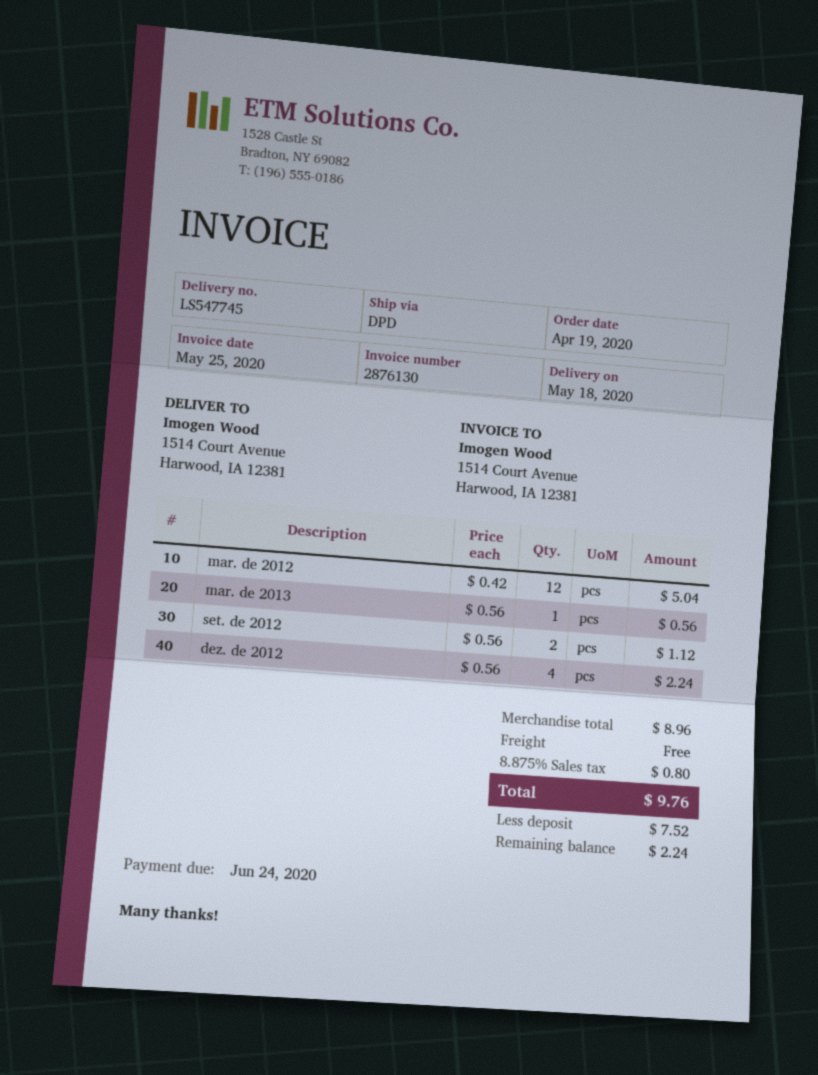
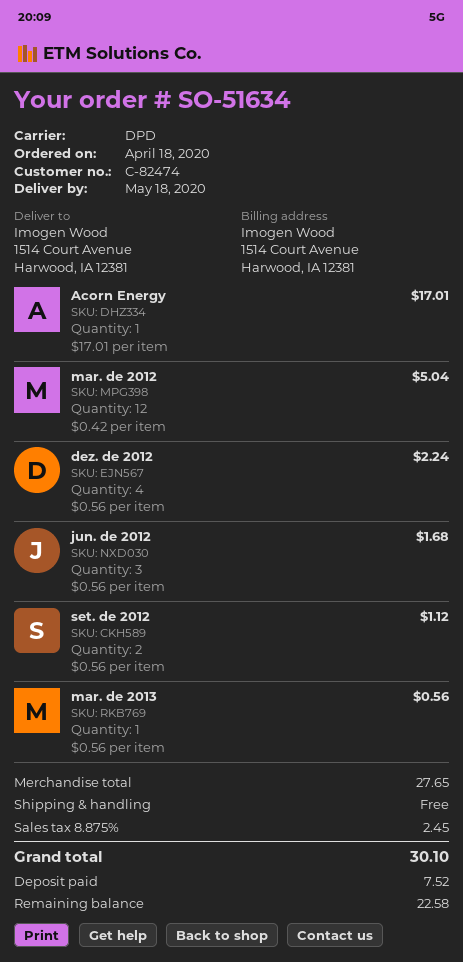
order date: 2020-04-19 -> 2020-04-18
Acorn Energy: none -> 1 x 17.01 = 17.01
jun. de 2012: none -> 3 x 0.56 = 1.68
subtotal: 8.96 -> 27.65
tax: 8.875% = 0.80 -> 8.875% = 2.45
total: 9.76 -> 30.10
balance: 2.24 -> 22.58

